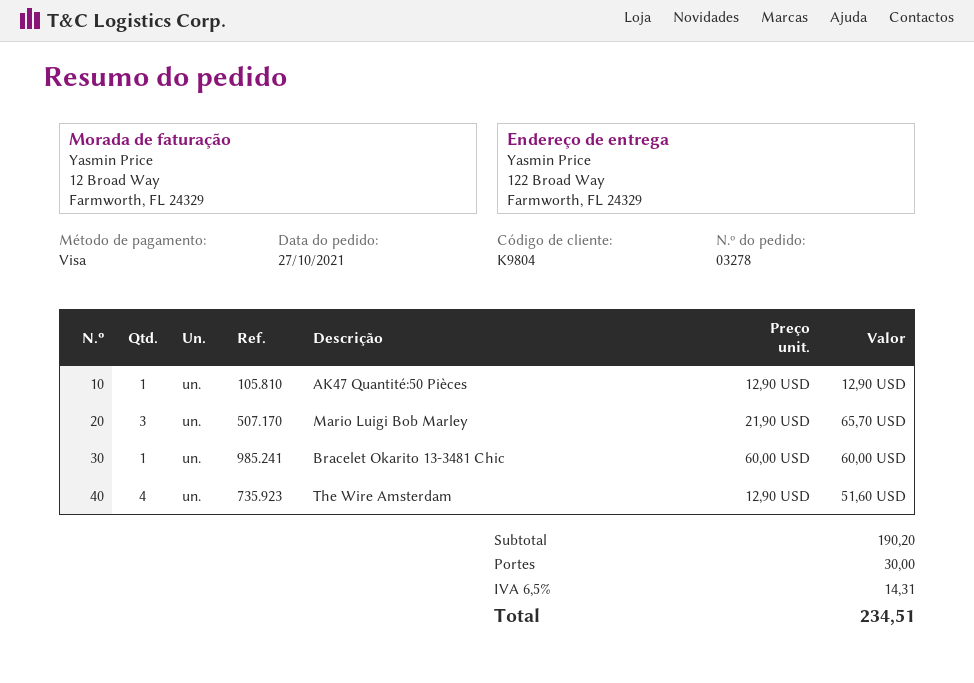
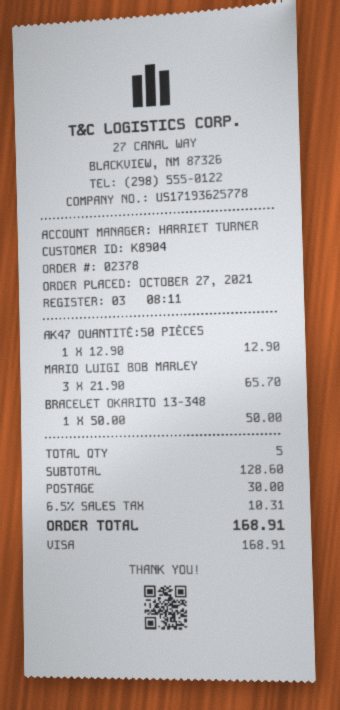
order number: 03278 -> 02378
customer number: K9804 -> K8904
Bracelet Okarito 13-3481 Chic: 1 x 60.00 = 60.00 -> 1 x 50.00 = 50.00
The Wire Amsterdam: 4 x 12.90 = 51.60 -> none
subtotal: 190.20 -> 128.60
tax: 6.5% = 14.31 -> 6.5% = 10.31
total: 234.51 -> 168.91

